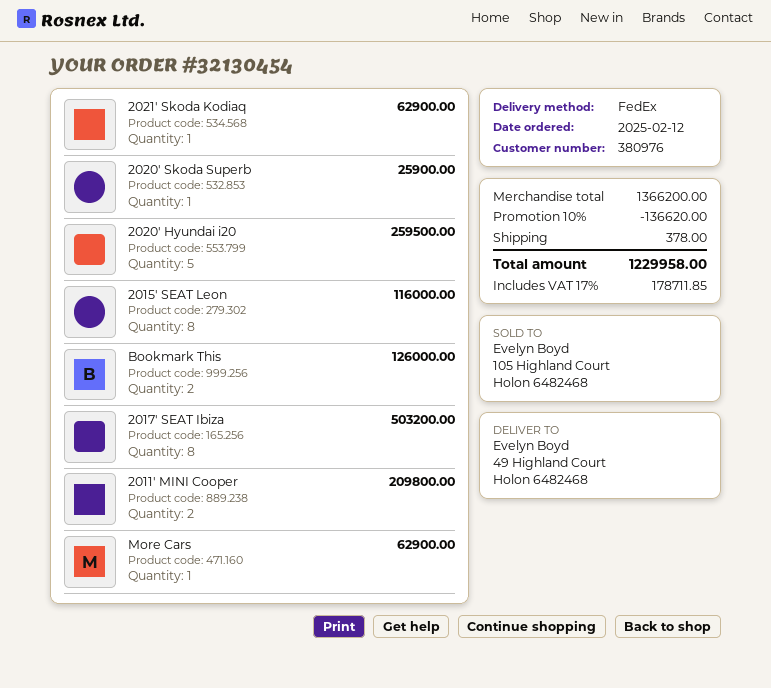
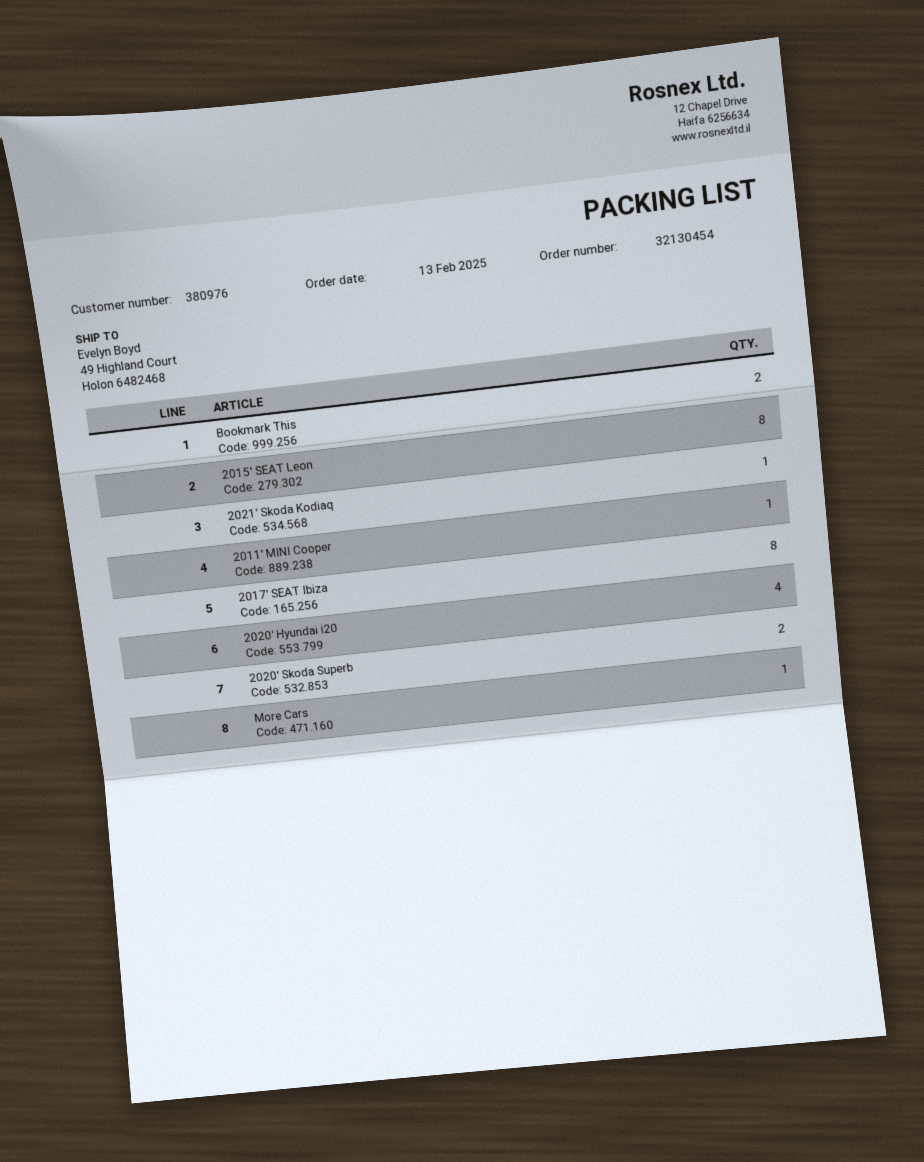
order date: 2025-02-12 -> 2025-02-13
2020' Skoda Superb: 1 -> 2
2020' Hyundai i20: 5 -> 4
2011' MINI Cooper: 2 -> 1

